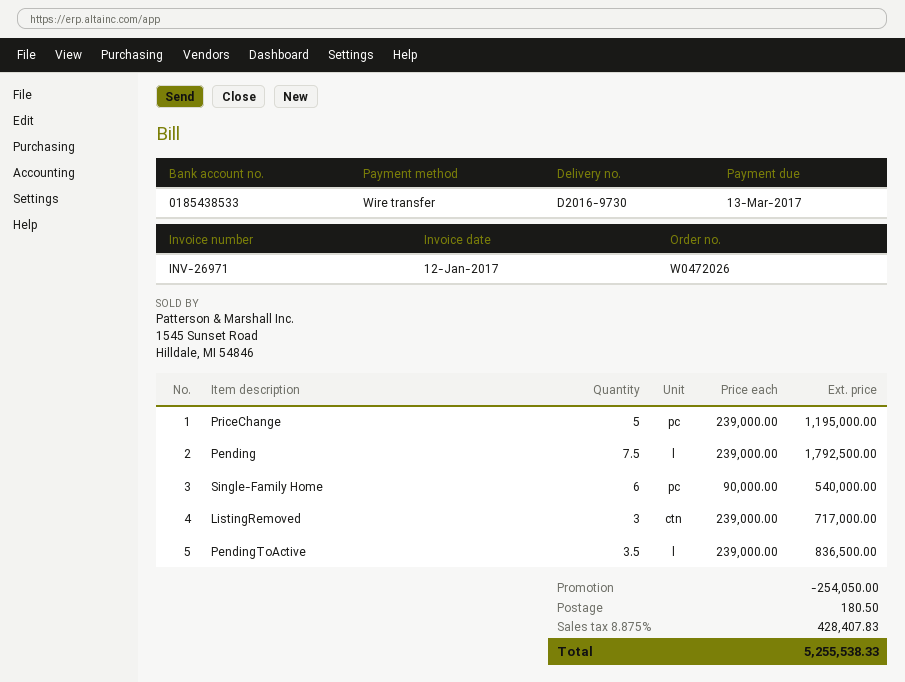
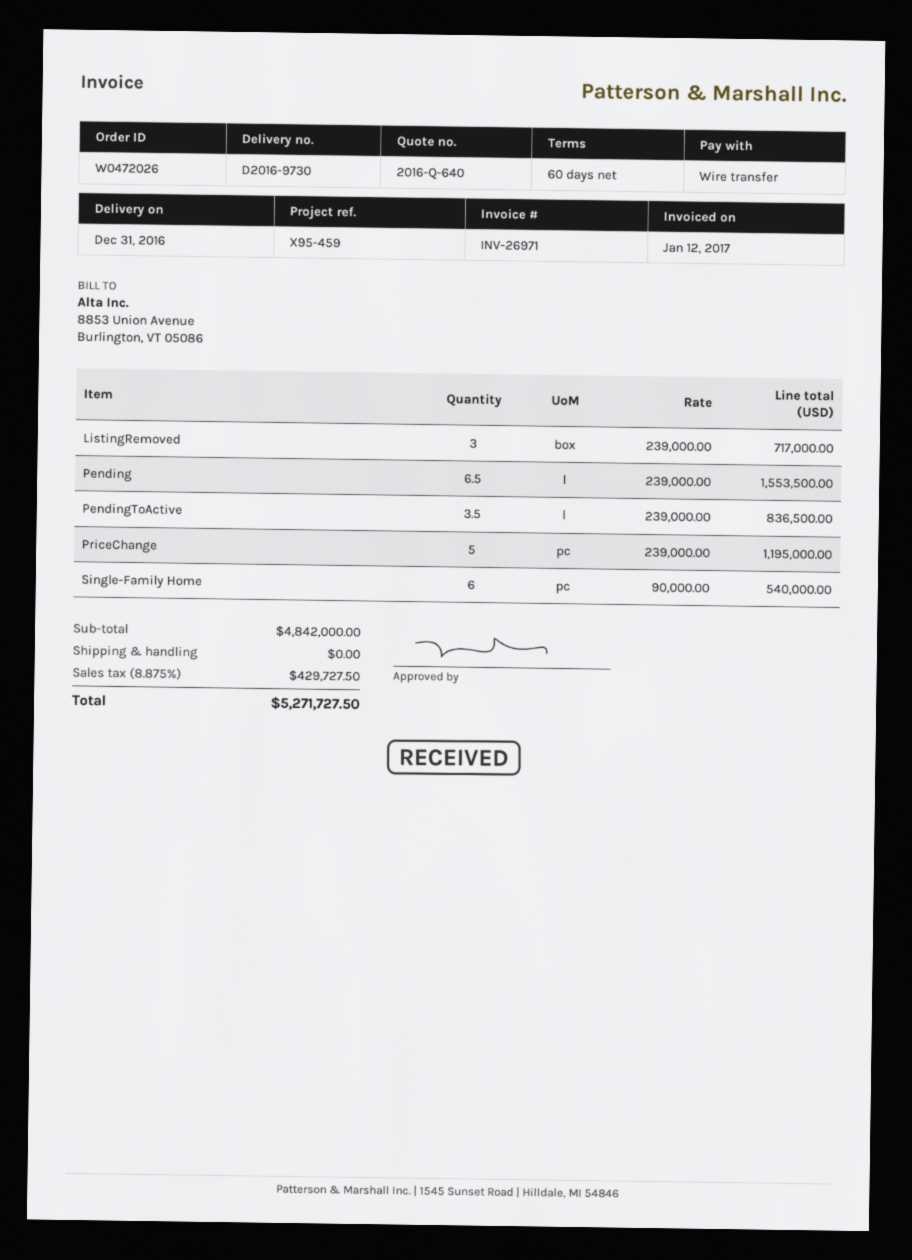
Pending: 7.5 x 239000.00 = 1792500.00 -> 6.5 x 239000.00 = 1553500.00
discount: 254050.00 -> none
shipping: 180.50 -> 0.00
tax: 8.875% = 428407.83 -> 8.875% = 429727.50
total: 5255538.33 -> 5271727.50

